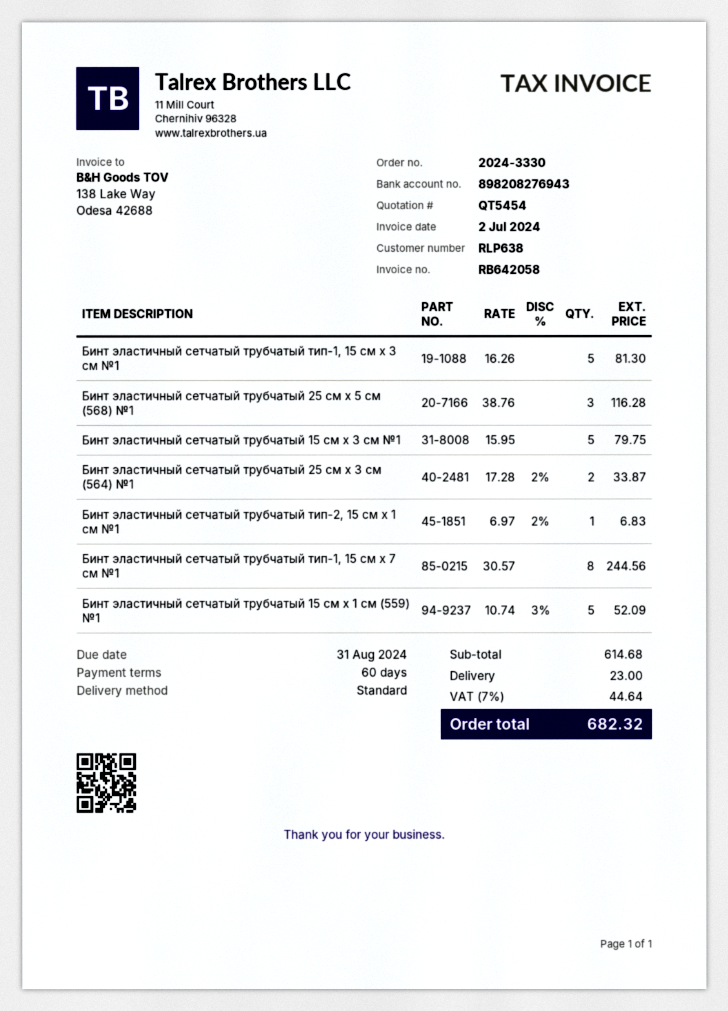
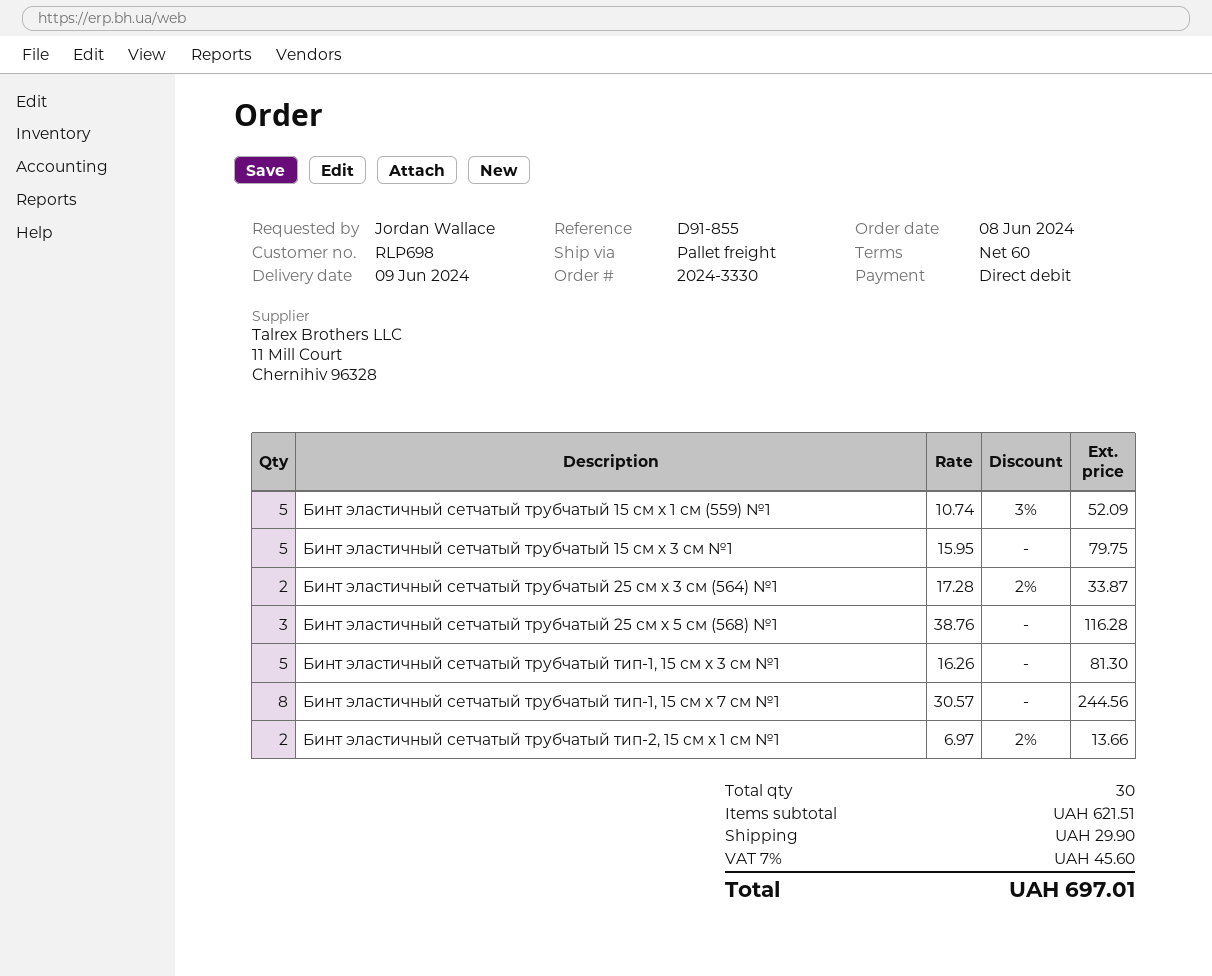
customer number: RLP638 -> RLP698
shipping method: standard -> pallet freight
Бинт эластичный сетчатый трубчатый тип-2, 15 см х 1 см №1: 1 x 6.97 - 2% = 6.83 -> 2 x 6.97 - 2% = 13.66
subtotal: 614.68 -> 621.51
shipping: 23.00 -> 29.90
tax: 7% = 44.64 -> 7% = 45.60
total: 682.32 -> 697.01

